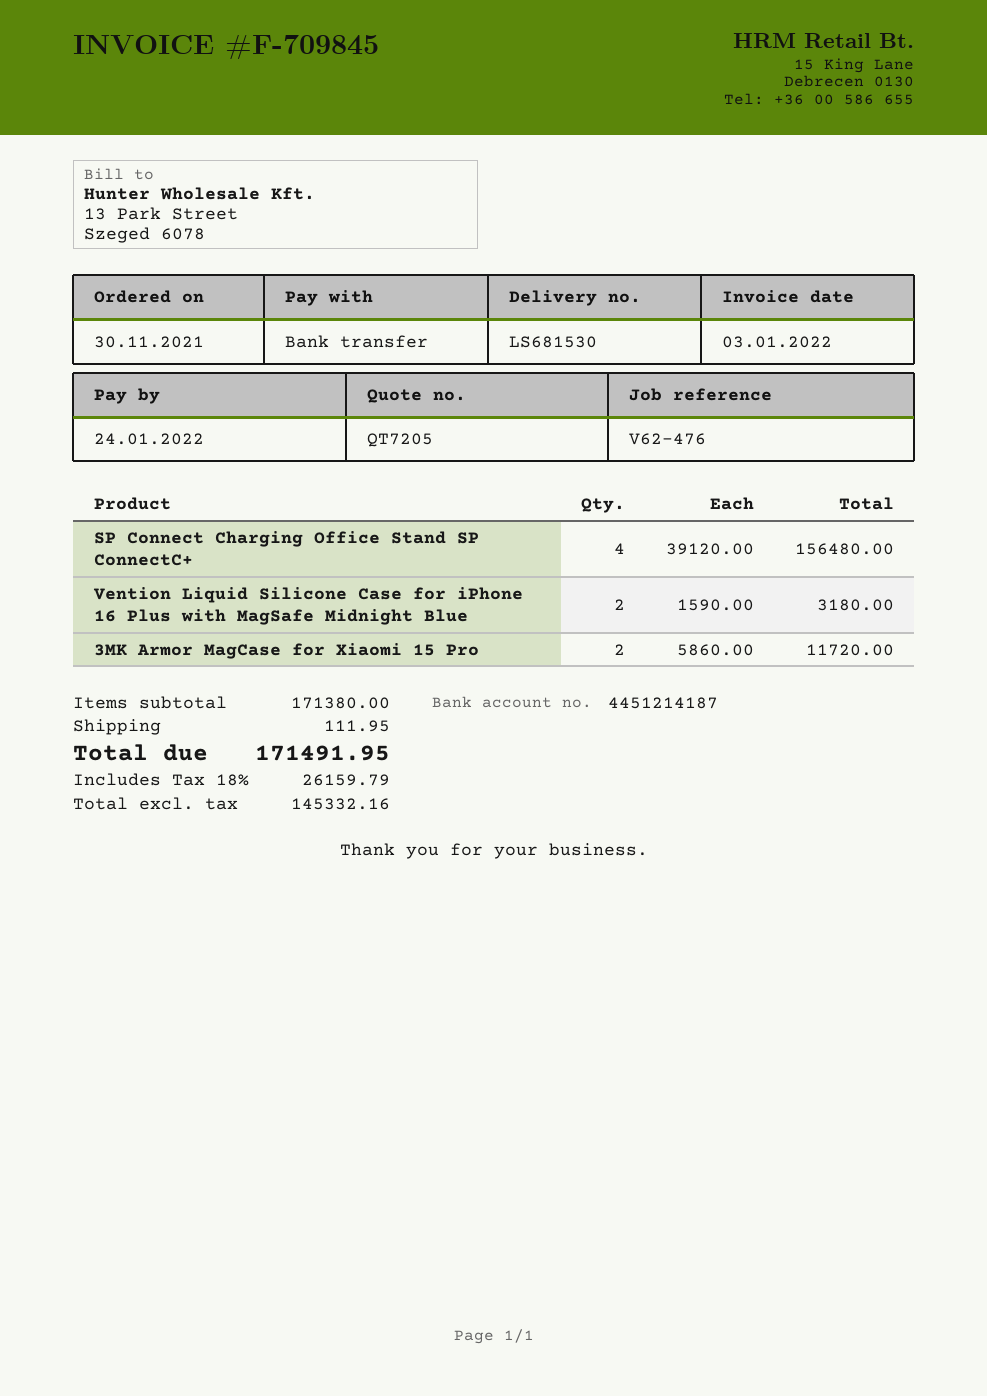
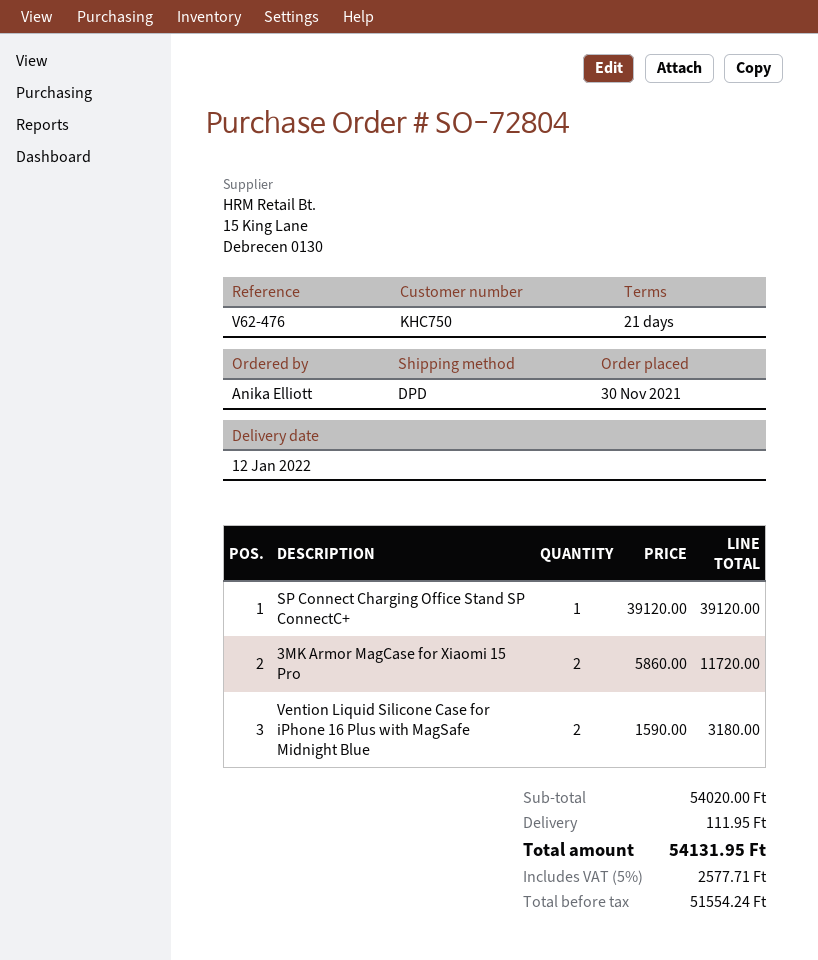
SP Connect Charging Office Stand SP ConnectC+: 4 x 39120.00 = 156480.00 -> 1 x 39120.00 = 39120.00
subtotal: 171380.00 -> 54020.00
net: 145332.16 -> 51554.24
tax: 18% = 26159.79 -> 5% = 2577.71
total: 171491.95 -> 54131.95

